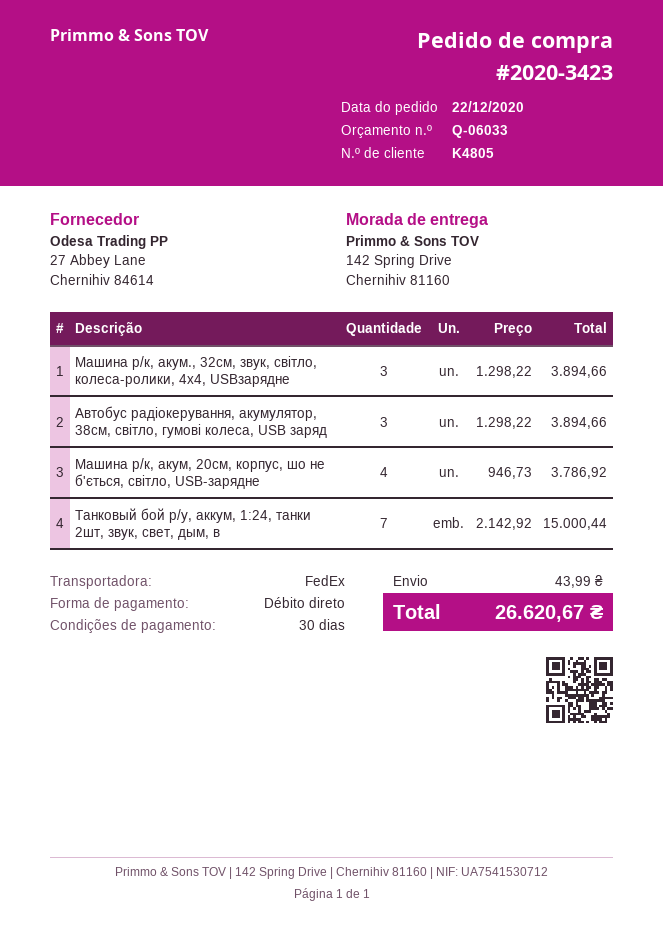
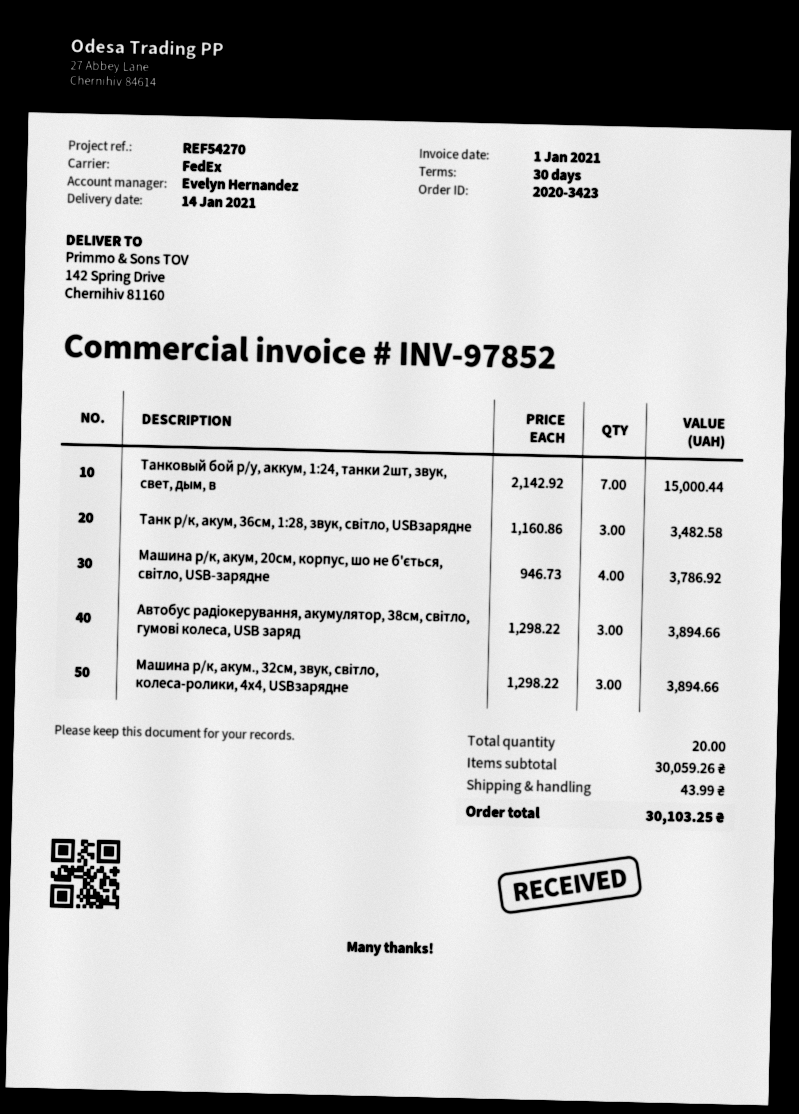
Танк р/к, акум, 36см, 1:28, звук, світло, USBзарядне: none -> 3 x 1160.86 = 3482.58
total: 26620.67 -> 30103.25

